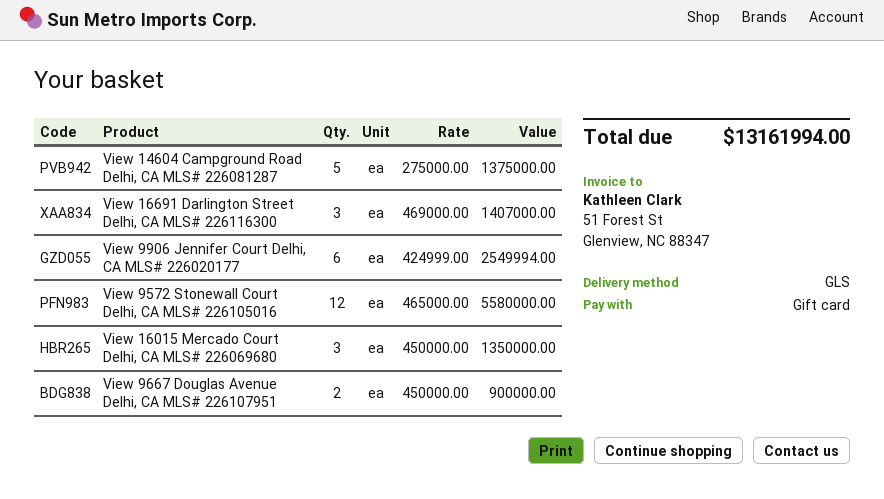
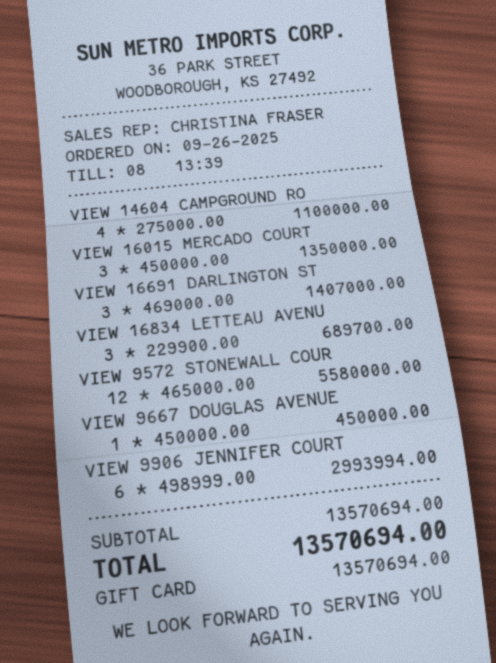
View 14604 Campground Road Delhi, CA MLS# 226081287: 5 x 275000.00 = 1375000.00 -> 4 x 275000.00 = 1100000.00
View 9906 Jennifer Court Delhi, CA MLS# 226020177: 6 x 424999.00 = 2549994.00 -> 6 x 498999.00 = 2993994.00
View 9667 Douglas Avenue Delhi, CA MLS# 226107951: 2 x 450000.00 = 900000.00 -> 1 x 450000.00 = 450000.00
VIEW 16834 LETTEAU AVENU: none -> 3 x 229900.00 = 689700.00
total: 13161994.00 -> 13570694.00

